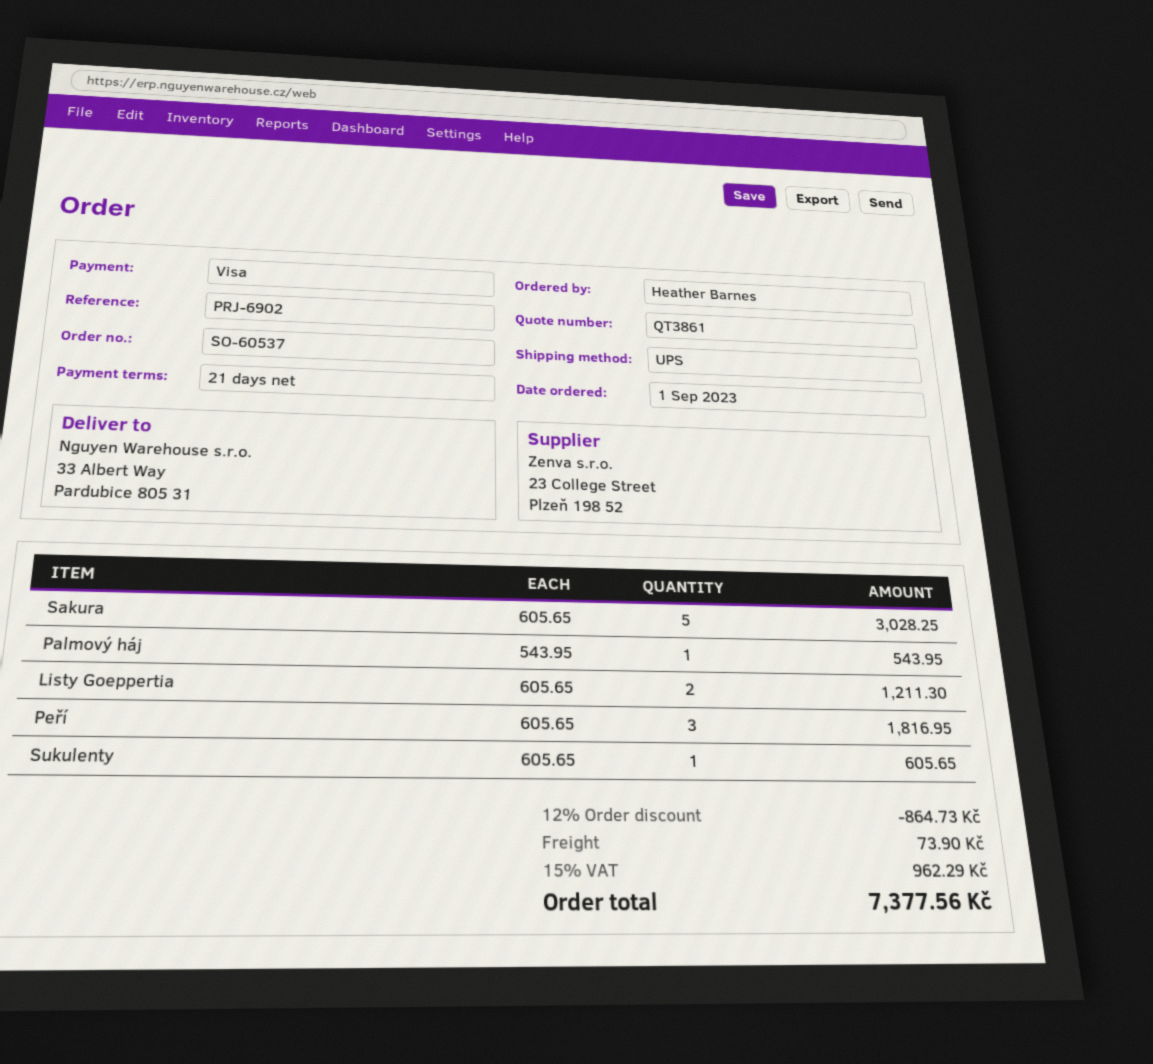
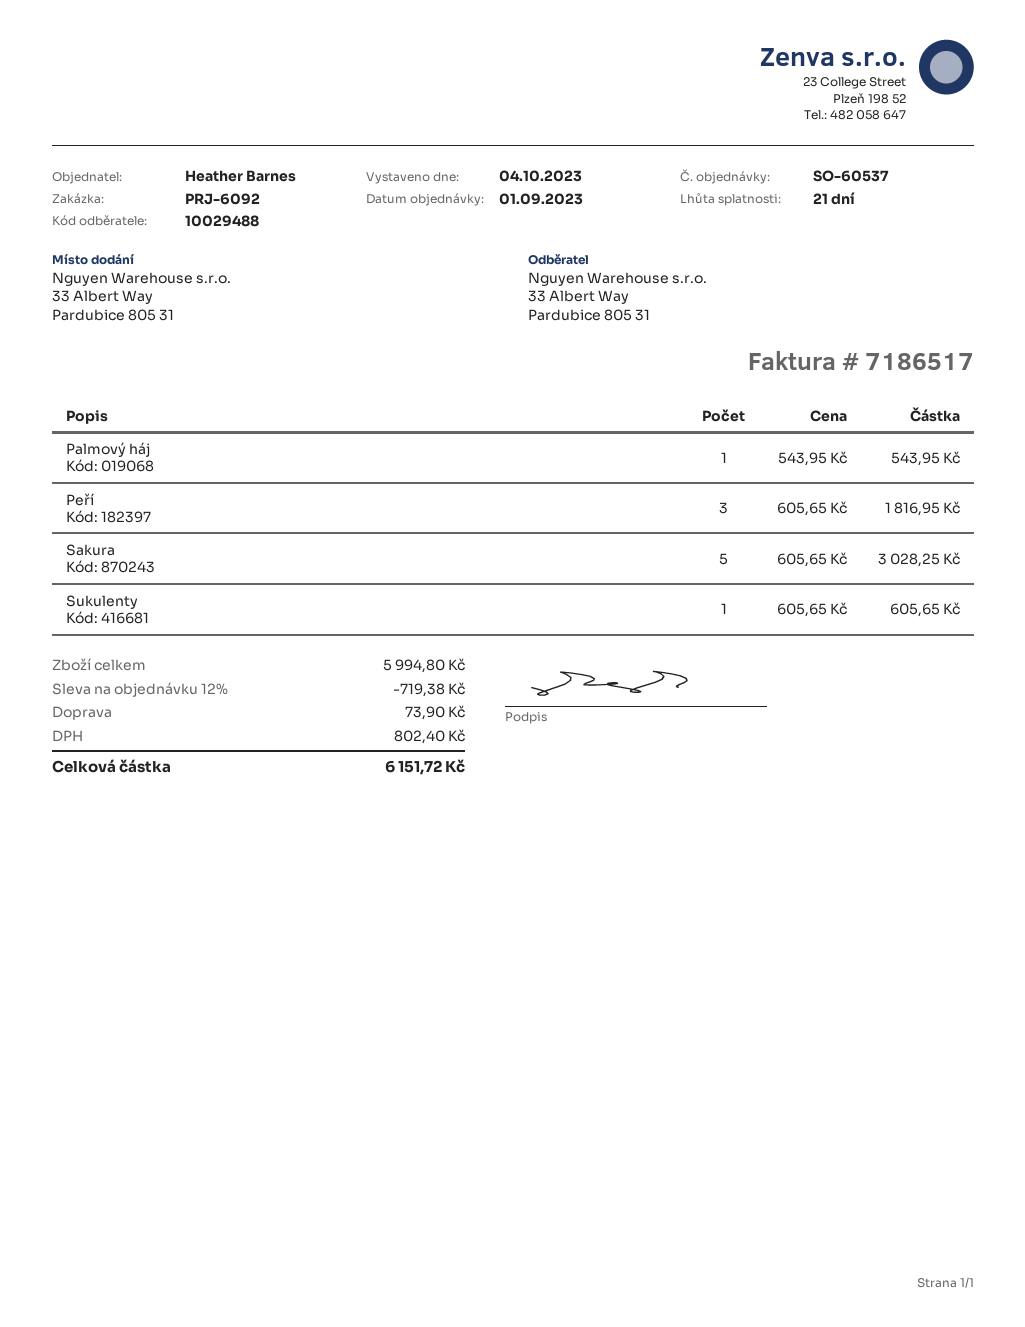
reference: PRJ-6902 -> PRJ-6092
Listy Goeppertia: 2 x 605.65 = 1211.30 -> none
discount: 12% = 864.73 -> 12% = 719.38
tax: 962.29 -> 802.40
total: 7377.56 -> 6151.72

